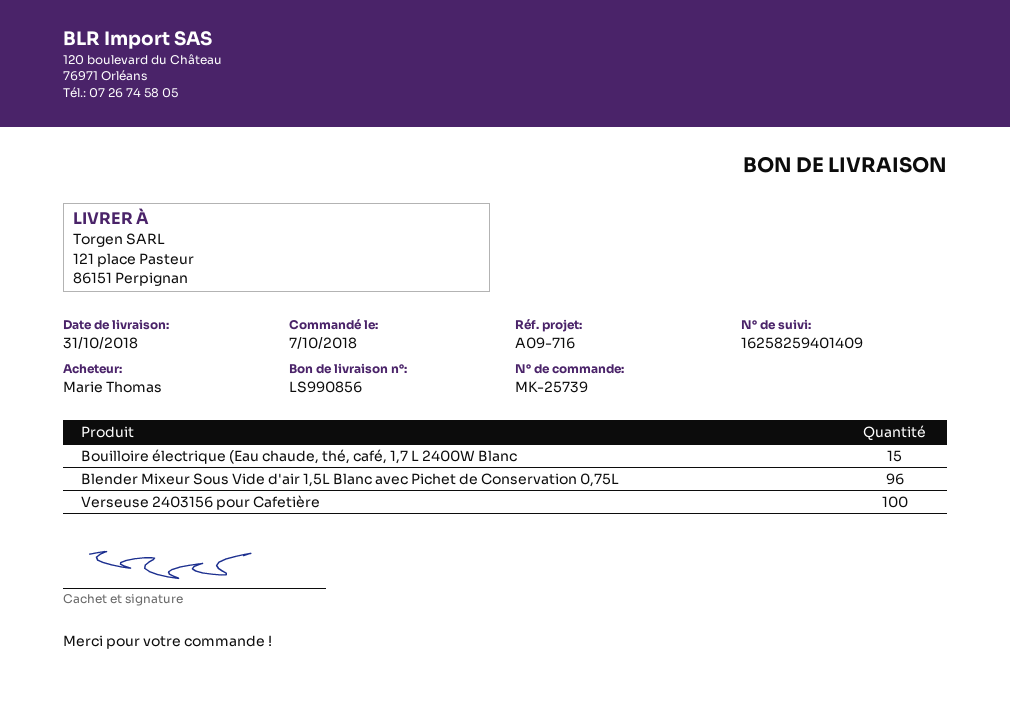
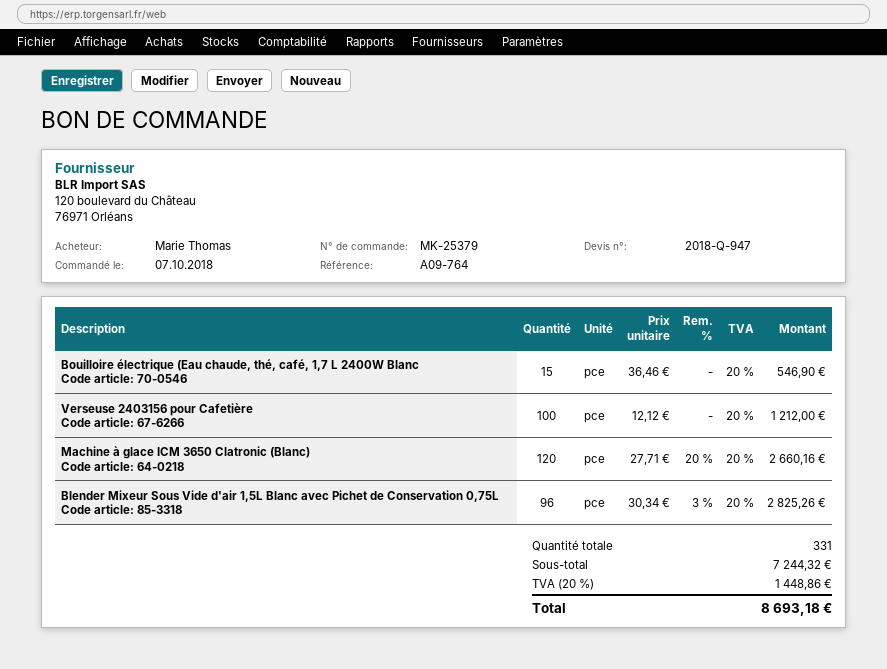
order number: MK-25739 -> MK-25379
reference: A09-716 -> A09-764
Machine à glace ICM 3650 Clatronic (Blanc): none -> 120

